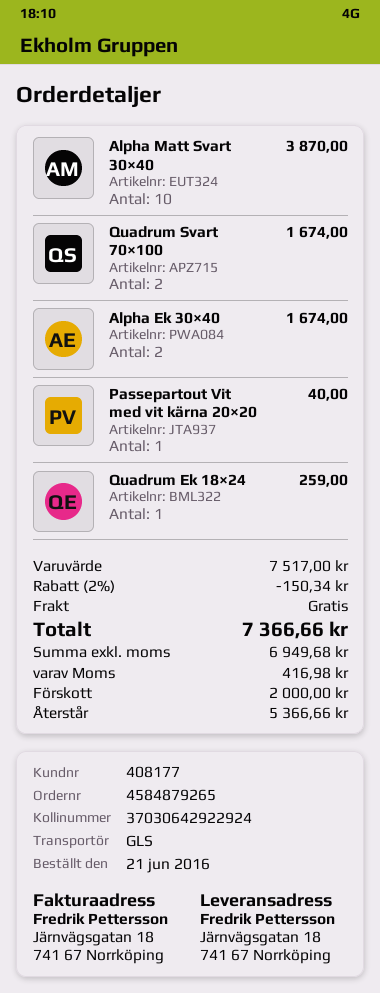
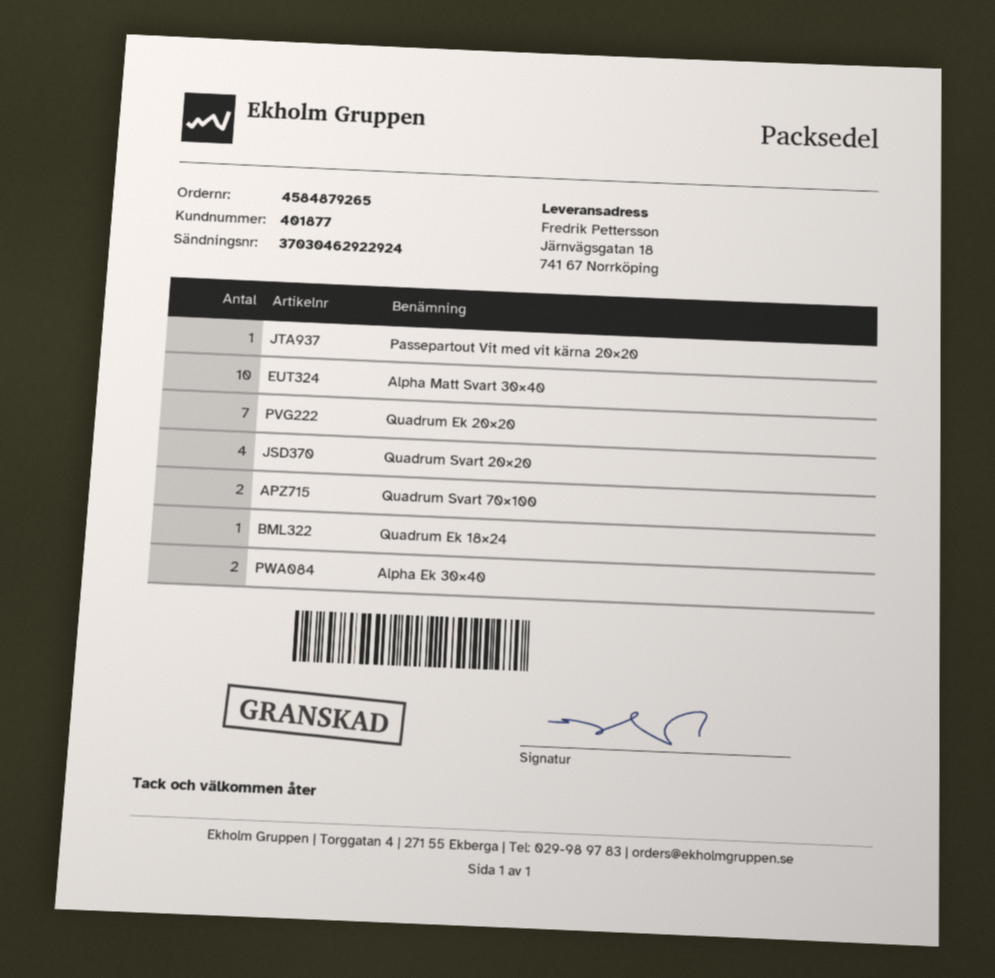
customer number: 408177 -> 401877
tracking number: 37030642922924 -> 37030462922924
Quadrum Ek 20×20: none -> 7
Quadrum Svart 20×20: none -> 4

